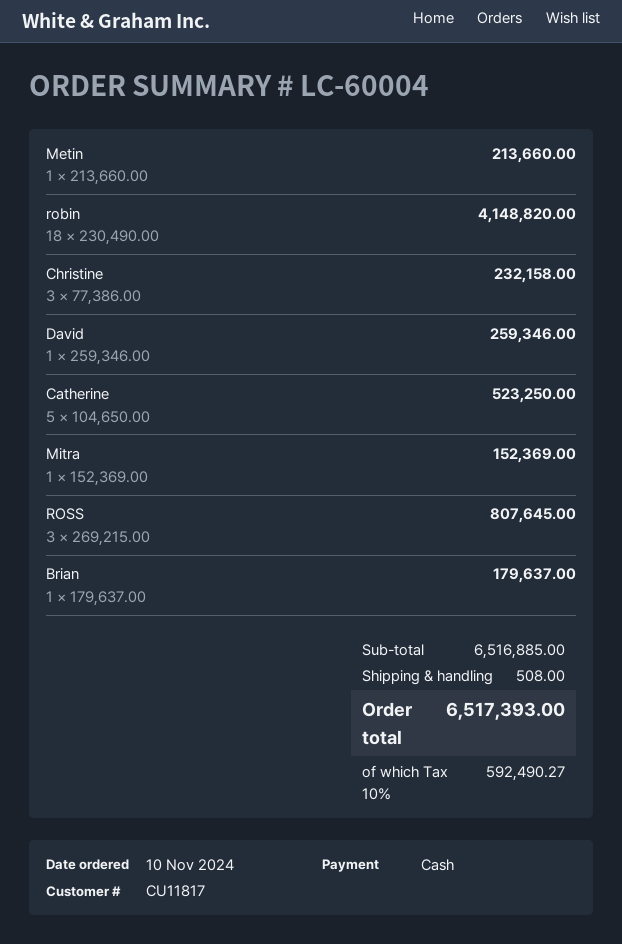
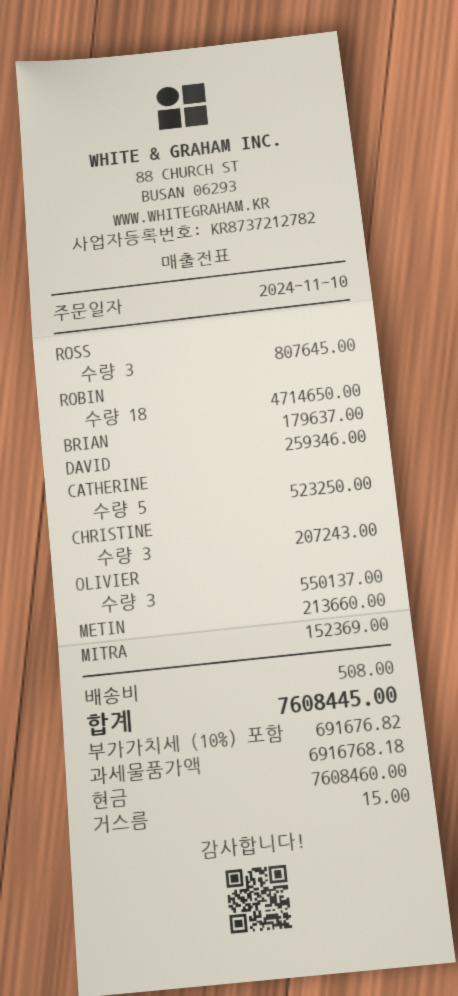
robin: 18 for 4148820.00 -> 18 for 4714650.00
Christine: 3 for 232158.00 -> 3 for 207243.00
OLIVIER: none -> 3 for 550137.00
tax: 10% = 592490.27 -> 10% = 691676.82
total: 6517393.00 -> 7608445.00

